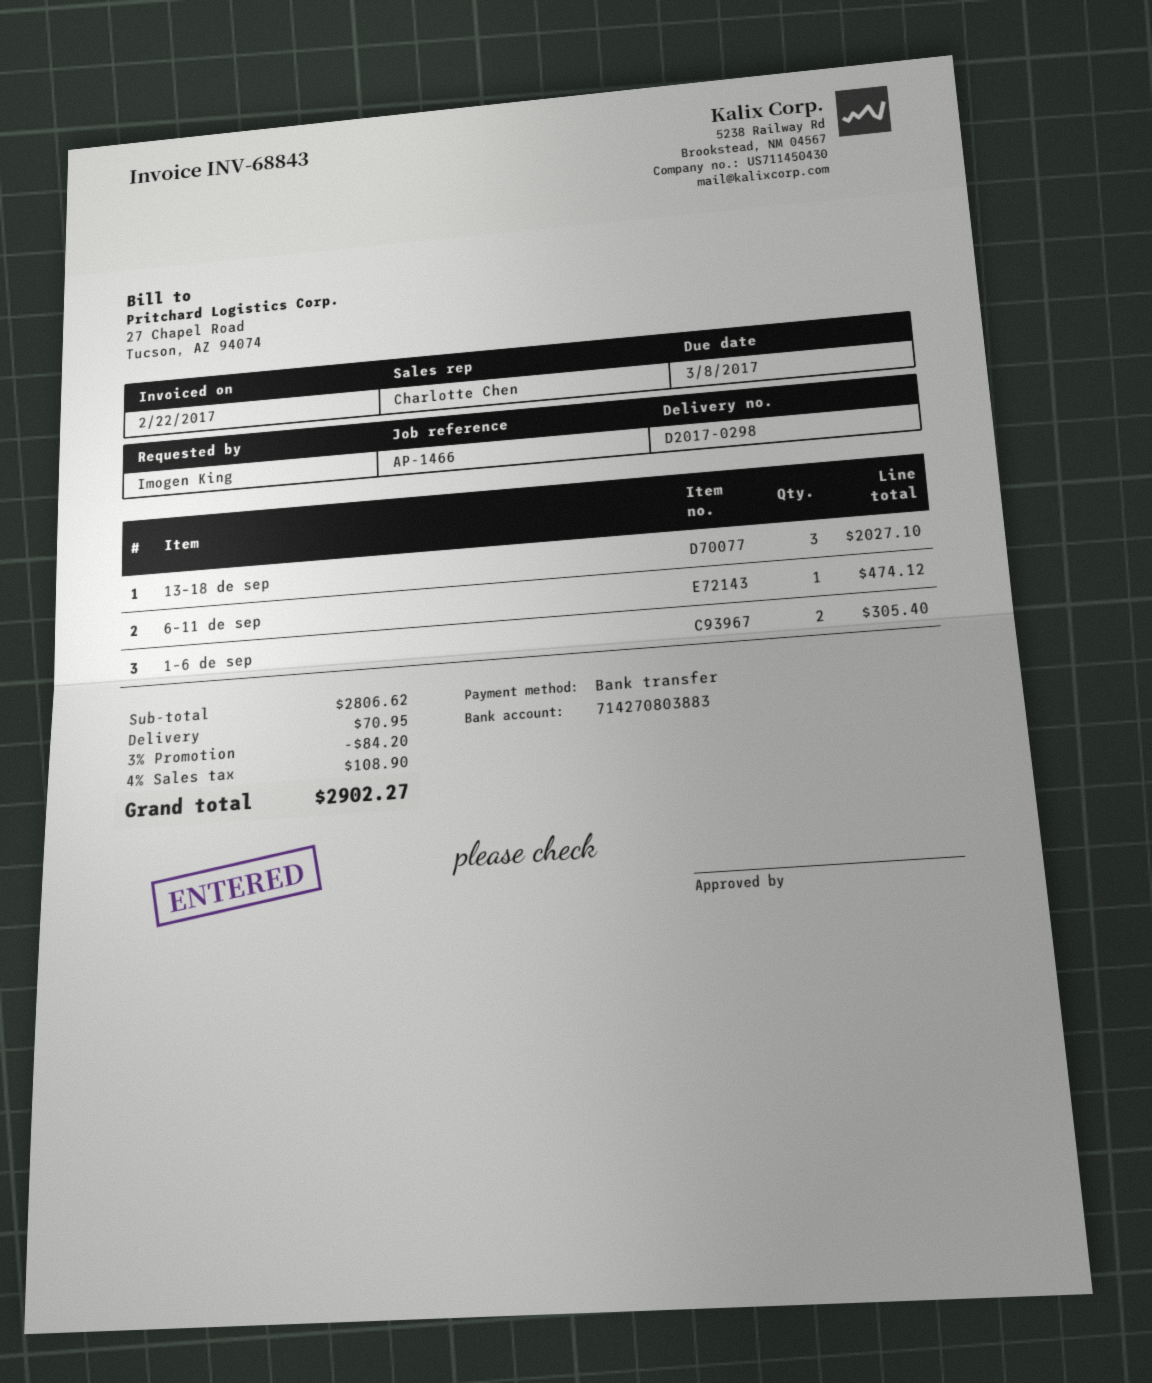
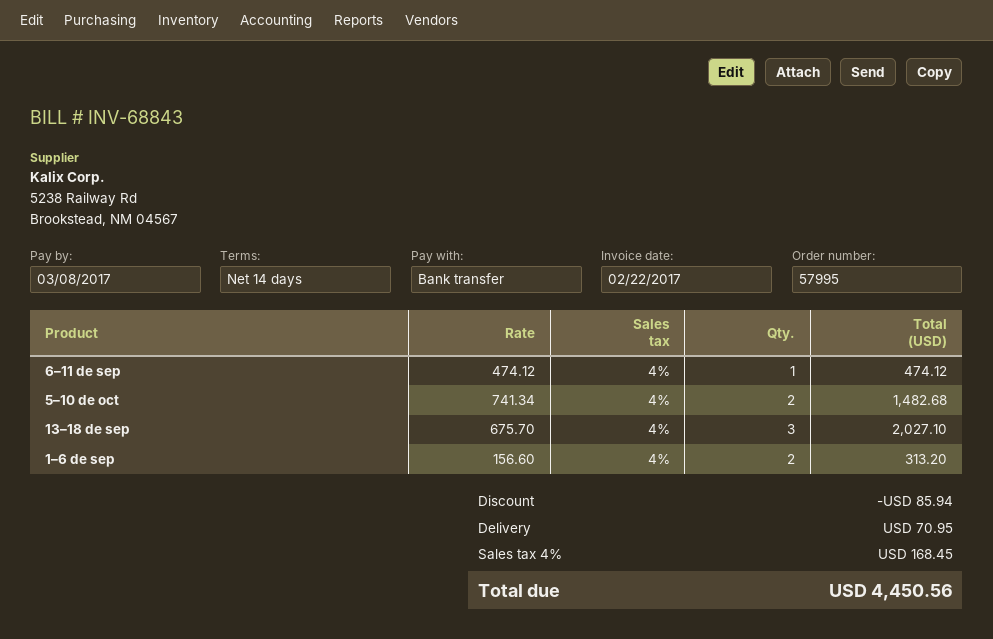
1–6 de sep: 2 for 305.40 -> 2 for 313.20
5–10 de oct: none -> 2 for 1482.68
discount: 84.20 -> 85.94
tax: 4% = 108.90 -> 4% = 168.45
total: 2902.27 -> 4450.56

